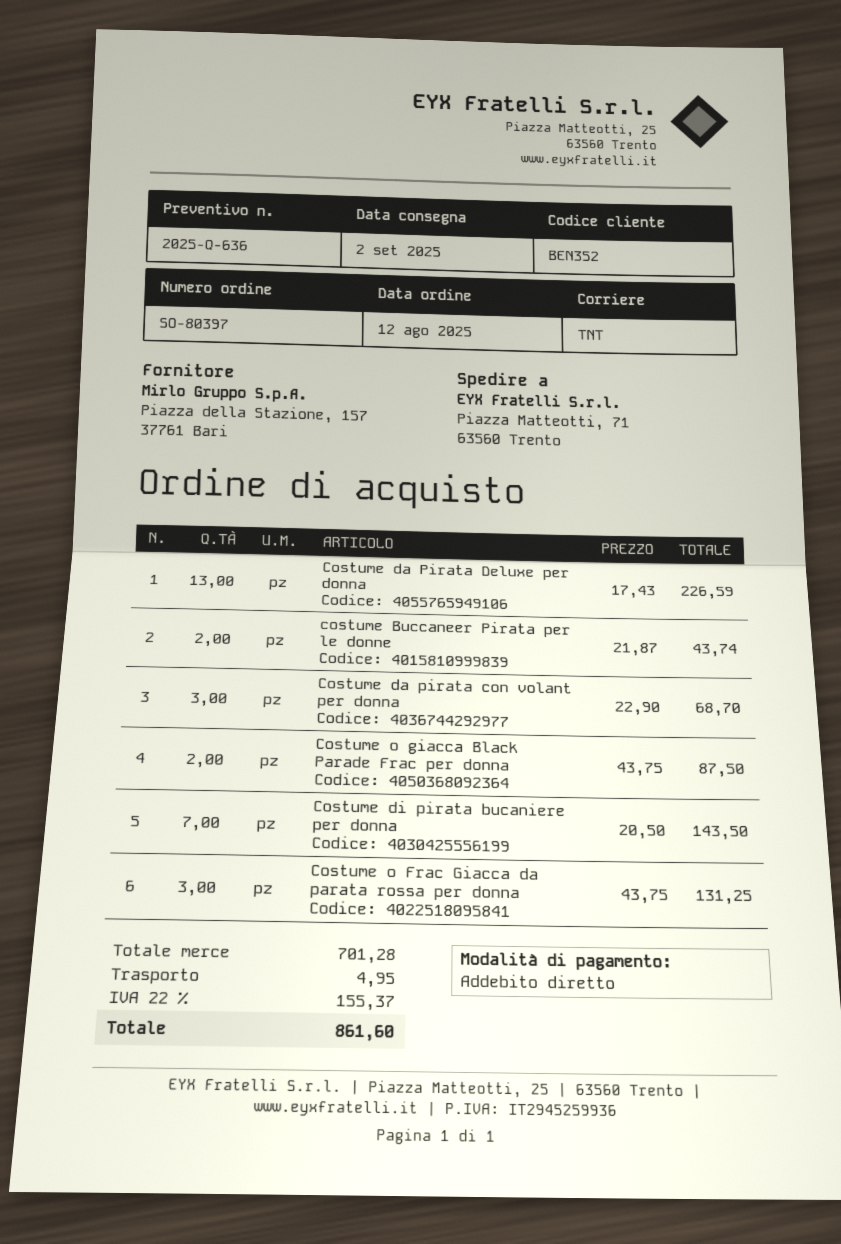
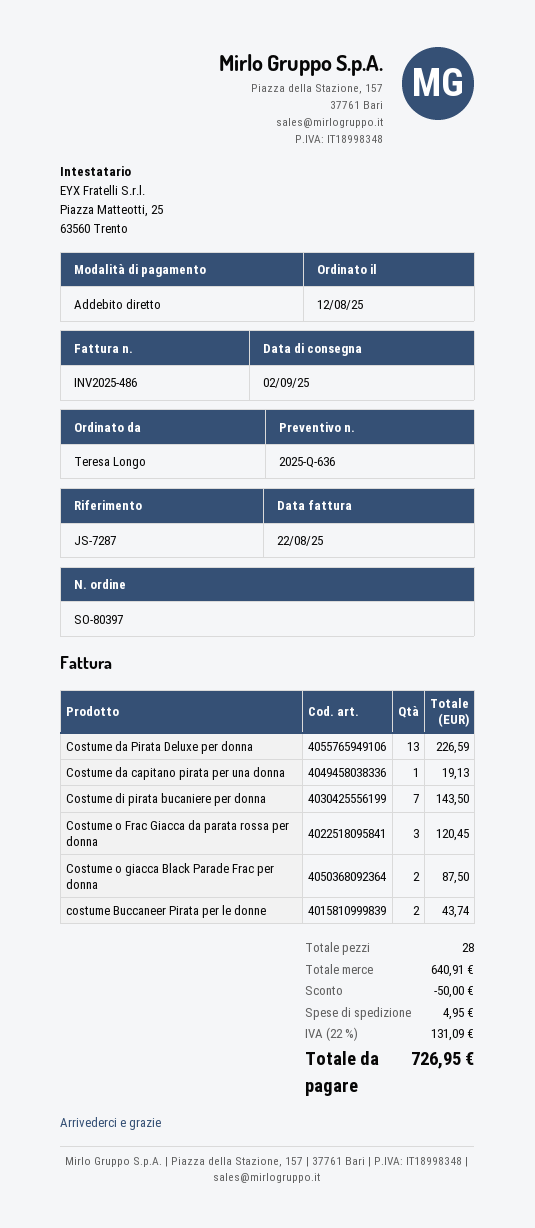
Costume da pirata con volant per donna: 3 for 68.70 -> none
Costume o Frac Giacca da parata rossa per donna: 3 for 131.25 -> 3 for 120.45
Costume da capitano pirata per una donna: none -> 1 for 19.13
subtotal: 701.28 -> 640.91
discount: none -> 50.00
tax: 22% = 155.37 -> 22% = 131.09
total: 861.60 -> 726.95

